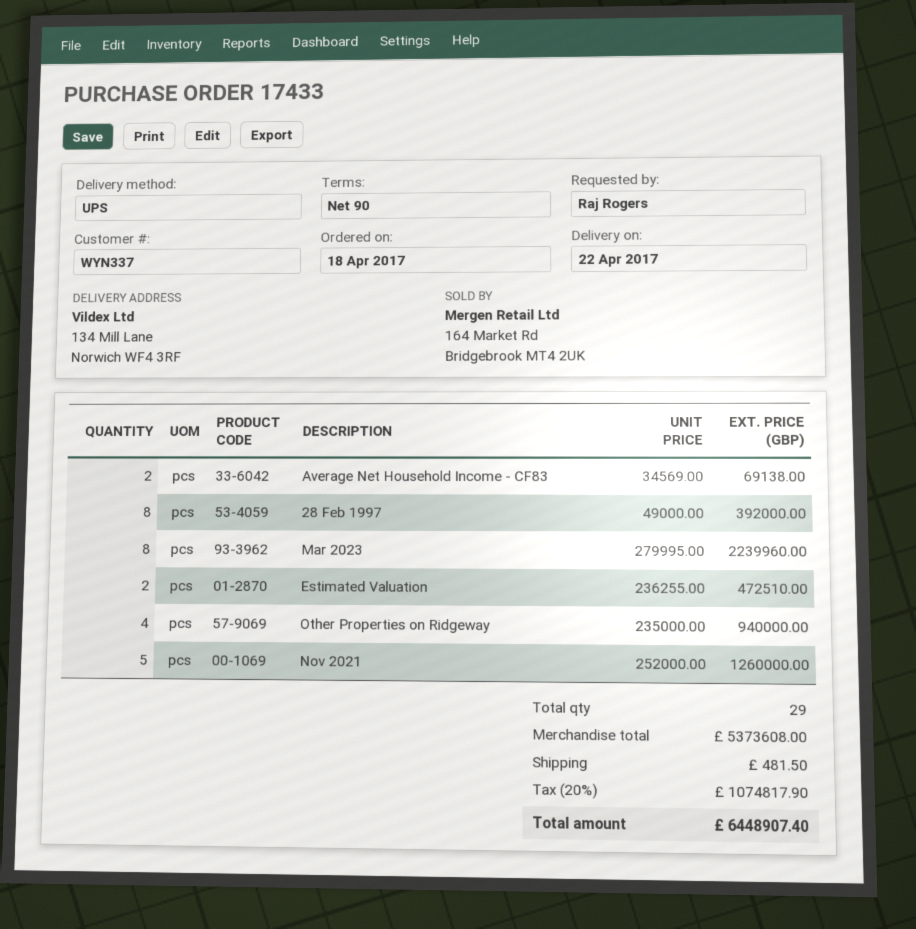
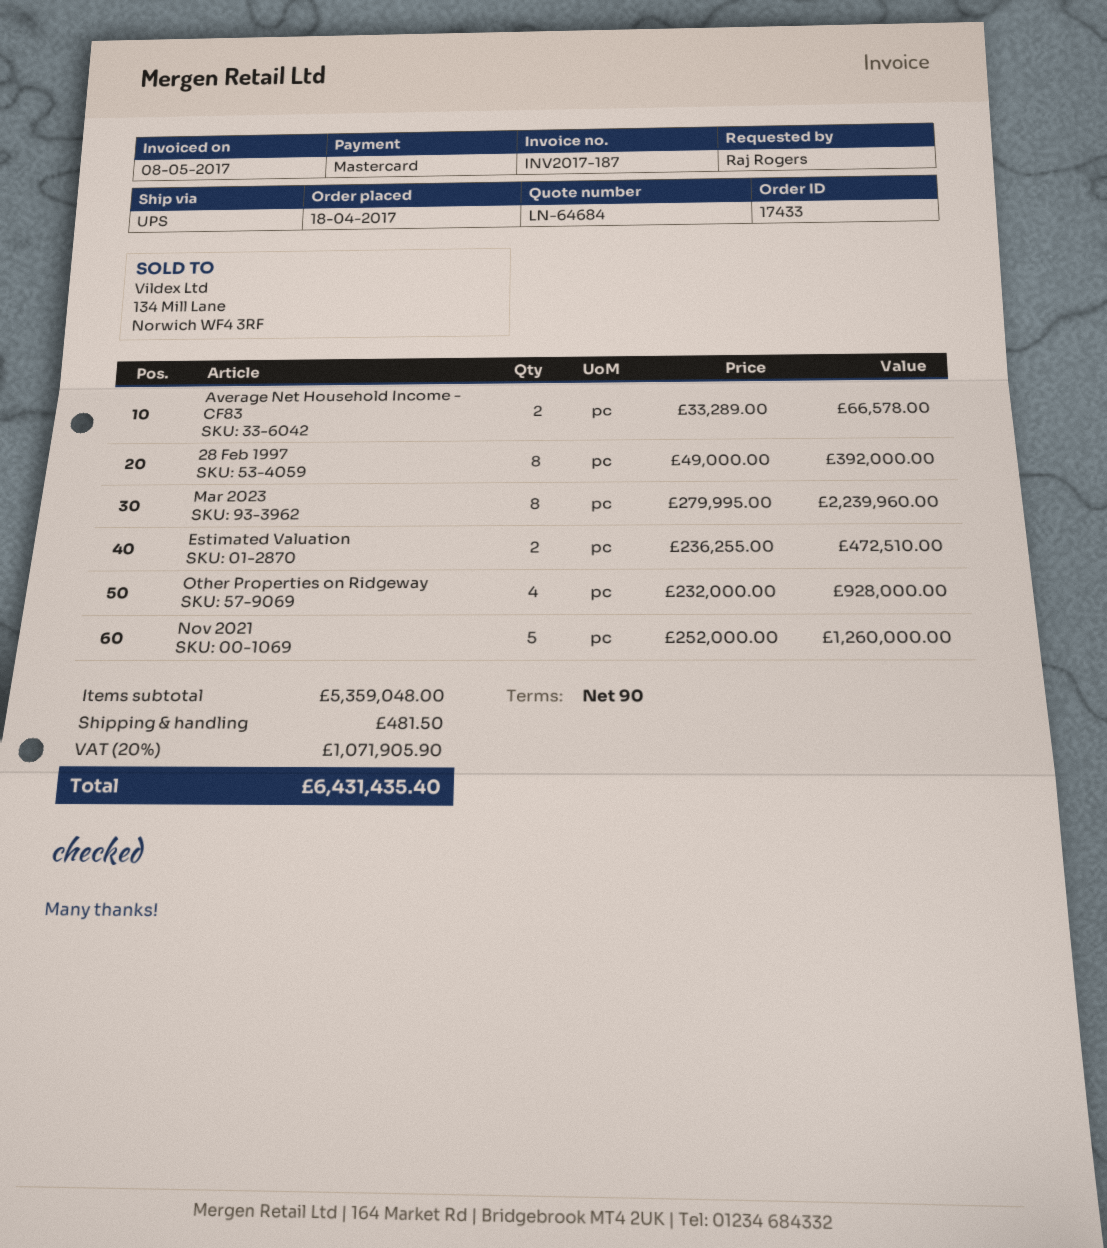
Average Net Household Income - CF83: 2 x 34569.00 = 69138.00 -> 2 x 33289.00 = 66578.00
Other Properties on Ridgeway: 4 x 235000.00 = 940000.00 -> 4 x 232000.00 = 928000.00
subtotal: 5373608.00 -> 5359048.00
tax: 20% = 1074817.90 -> 20% = 1071905.90
total: 6448907.40 -> 6431435.40

